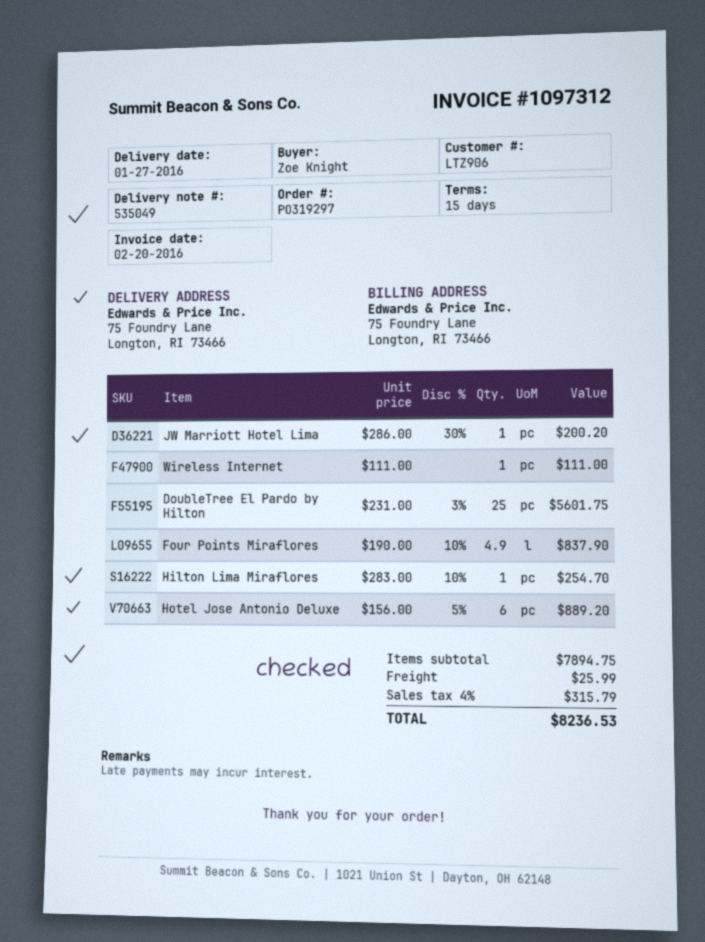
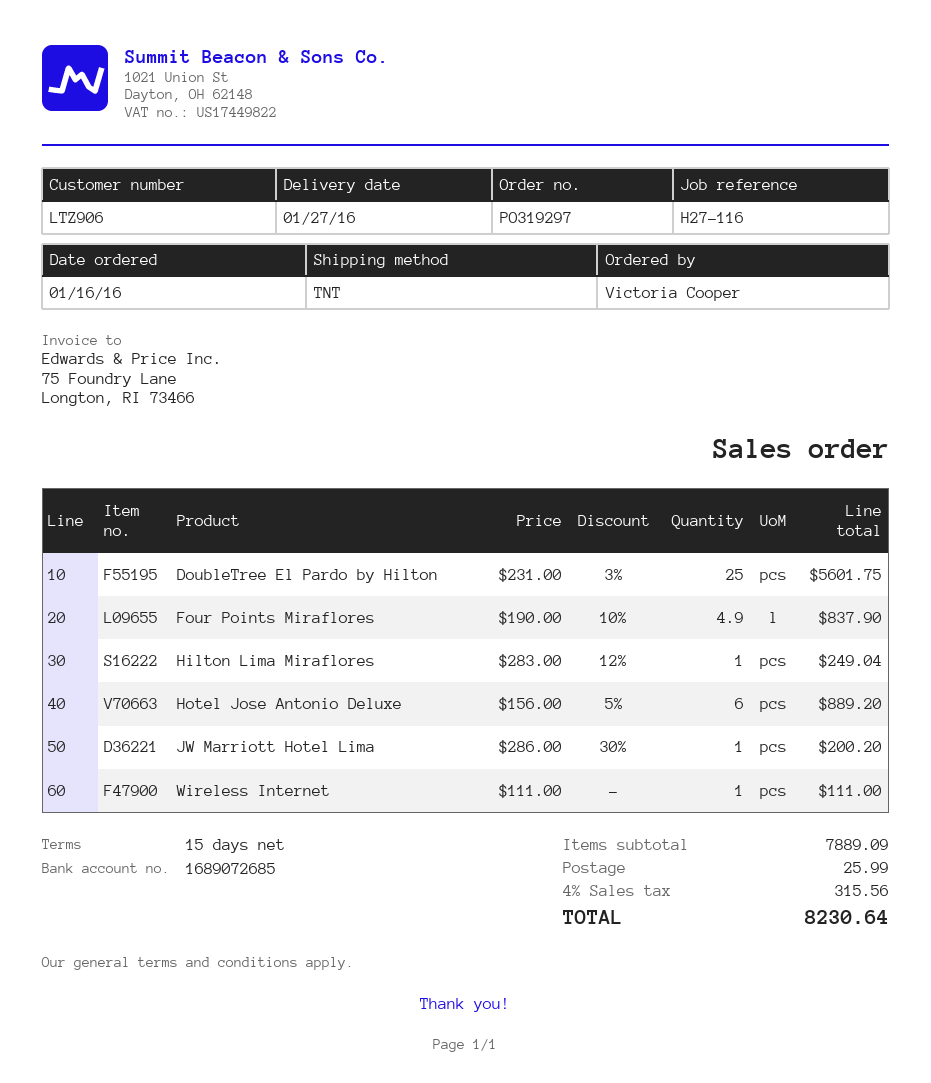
ordered by: Zoe Knight -> Victoria Cooper
Hilton Lima Miraflores: 1 x 283.00 - 10% = 254.70 -> 1 x 283.00 - 12% = 249.04
subtotal: 7894.75 -> 7889.09
tax: 4% = 315.79 -> 4% = 315.56
total: 8236.53 -> 8230.64

